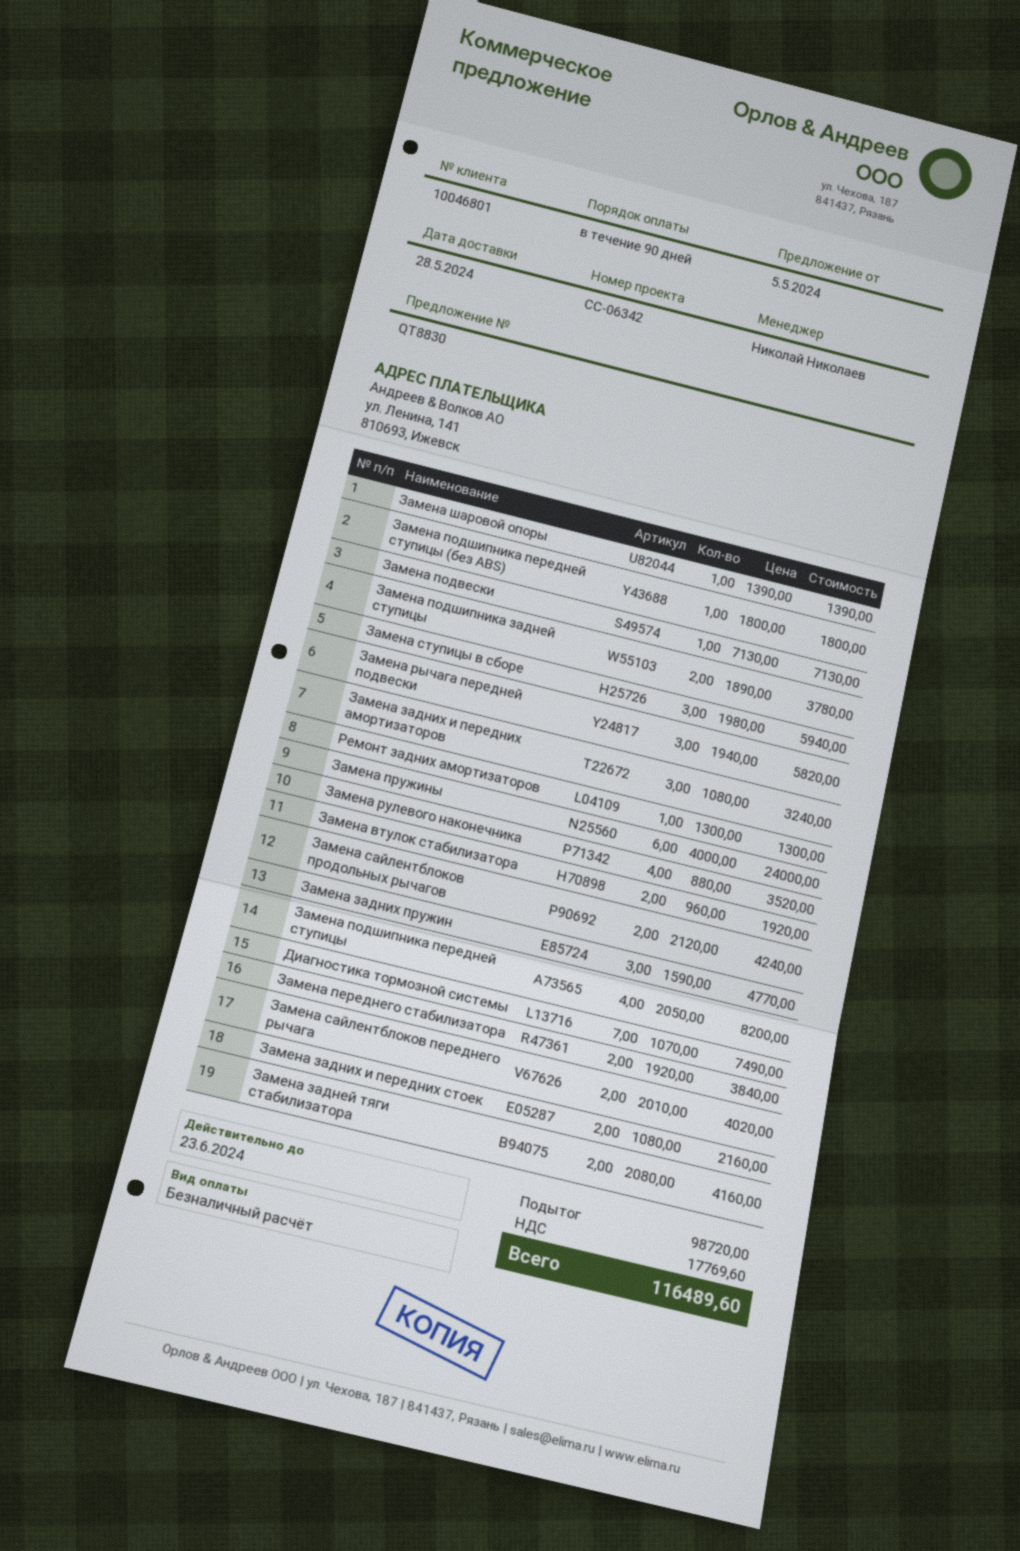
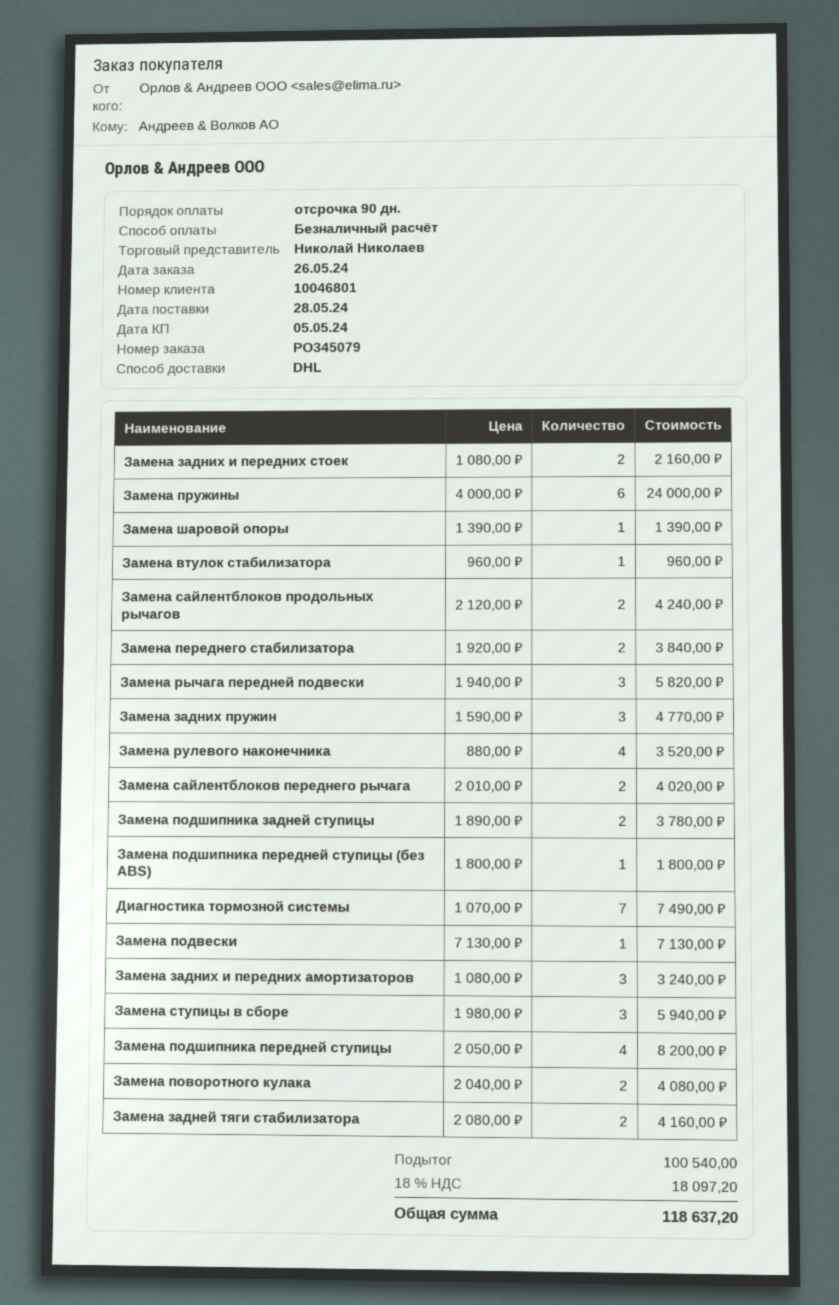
Ремонт задних амортизаторов: 1 x 1300.00 = 1300.00 -> none
Замена втулок стабилизатора: 2 x 960.00 = 1920.00 -> 1 x 960.00 = 960.00
Замена поворотного кулака: none -> 2 x 2040.00 = 4080.00
subtotal: 98720.00 -> 100540.00
tax: 17769.60 -> 18097.20
total: 116489.60 -> 118637.20

